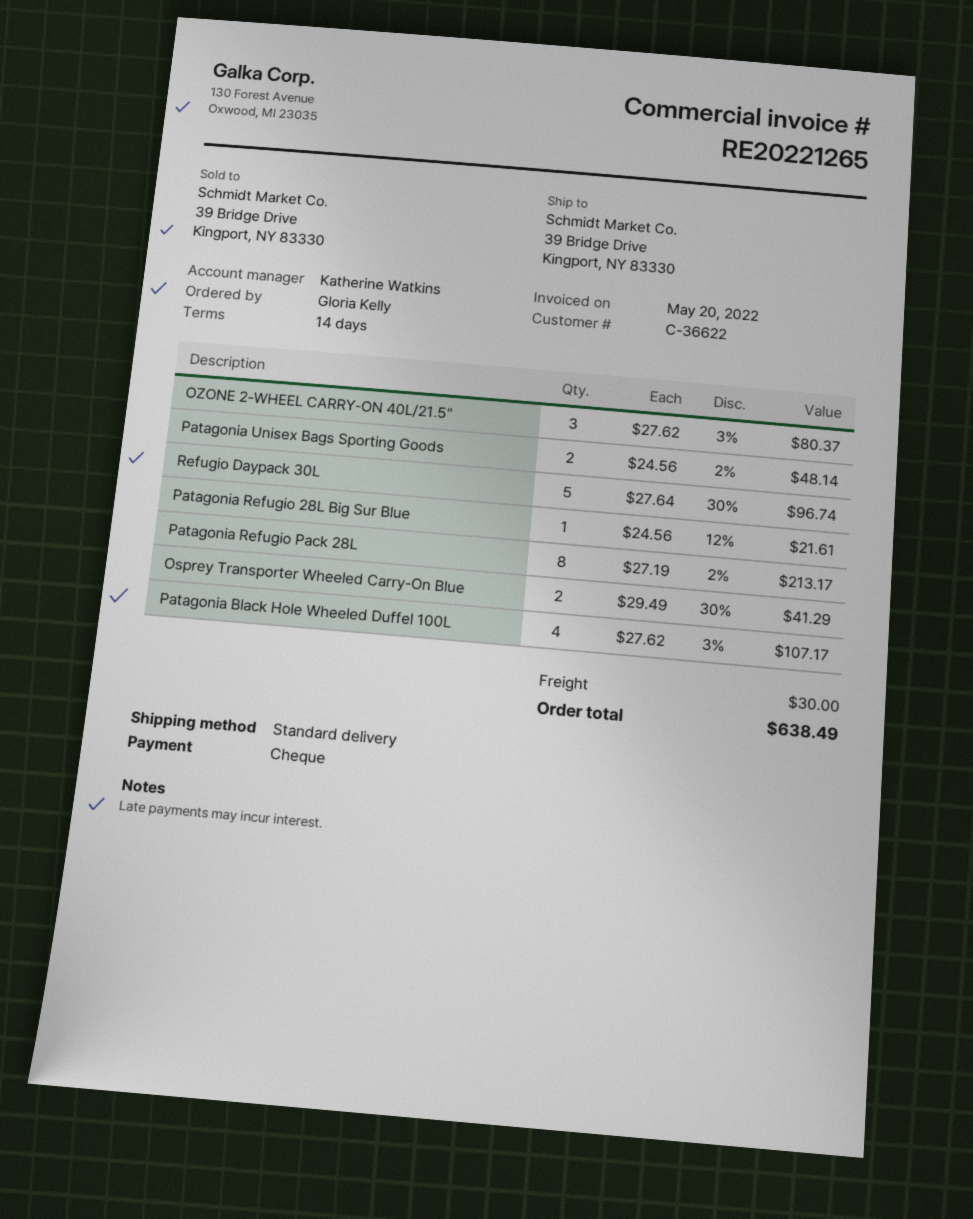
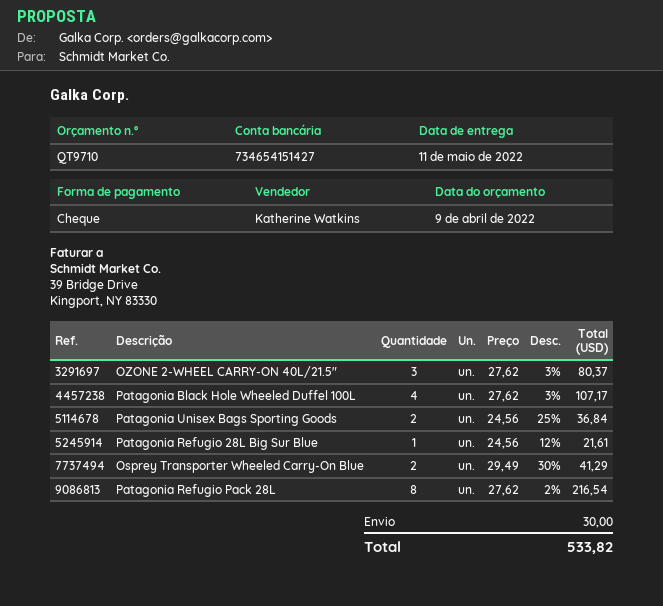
Patagonia Unisex Bags Sporting Goods: 2 x 24.56 - 2% = 48.14 -> 2 x 24.56 - 25% = 36.84
Refugio Daypack 30L: 5 x 27.64 - 30% = 96.74 -> none
Patagonia Refugio Pack 28L: 8 x 27.19 - 2% = 213.17 -> 8 x 27.62 - 2% = 216.54
total: 638.49 -> 533.82

